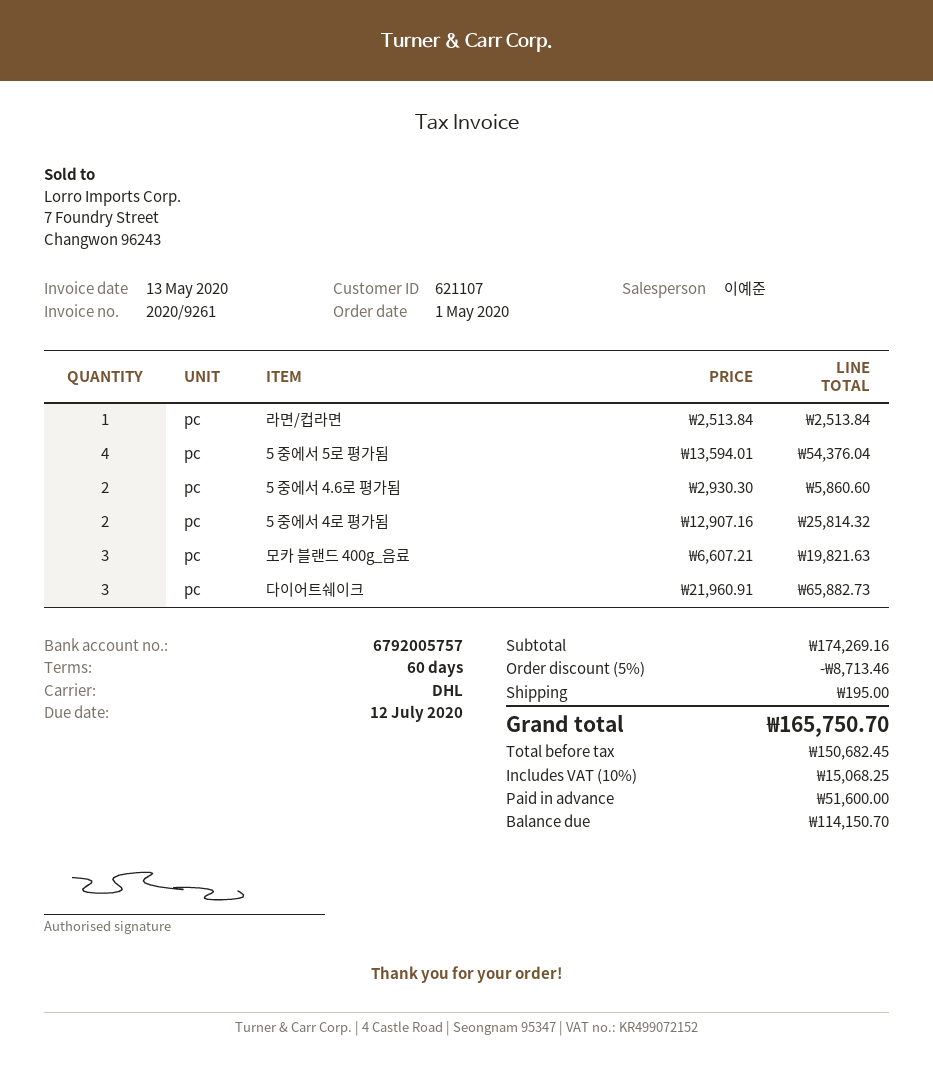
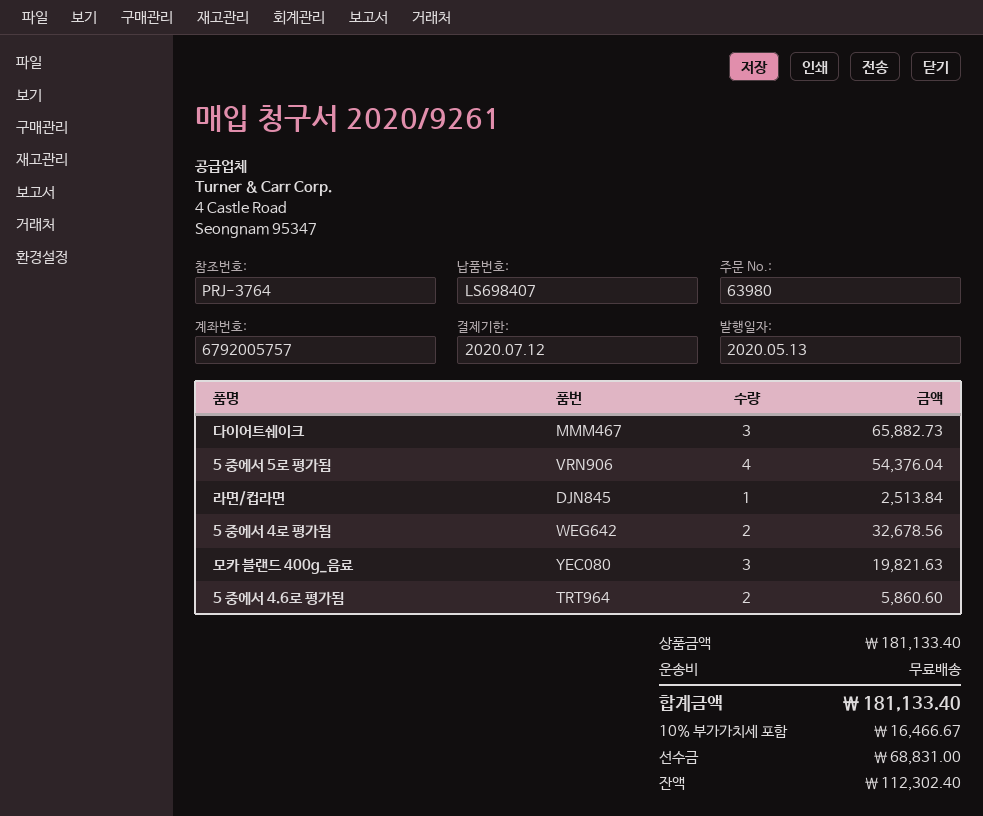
5 중에서 4로 평가됨: 2 for 25814.32 -> 2 for 32678.56
subtotal: 174269.16 -> 181133.40
discount: 5% = 8713.46 -> none
shipping: 195.00 -> 0.00
tax: 10% = 15068.25 -> 10% = 16466.67
total: 165750.70 -> 181133.40
deposit: 51600.00 -> 68831.00
balance: 114150.70 -> 112302.40

